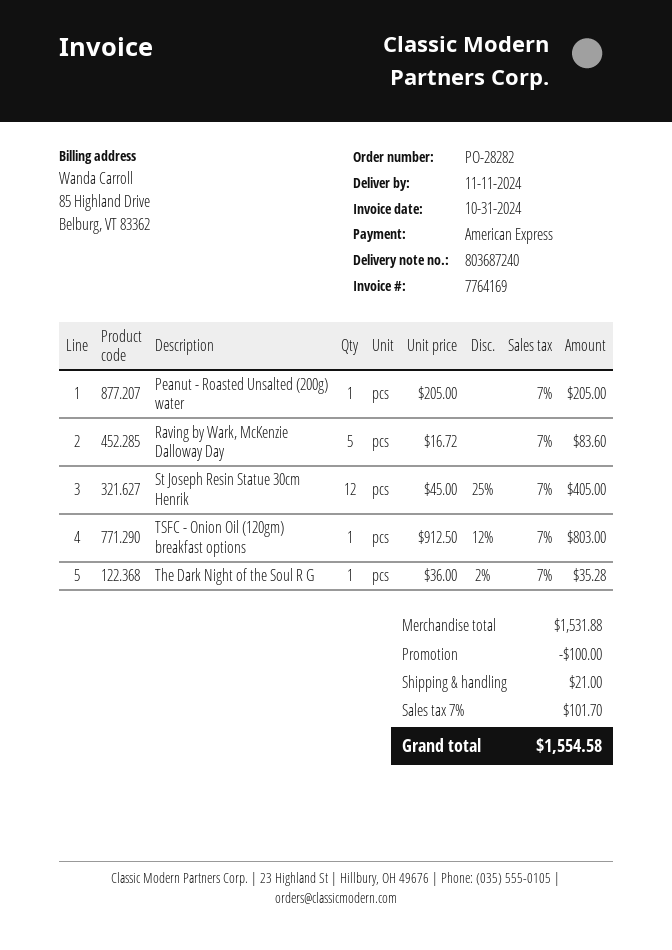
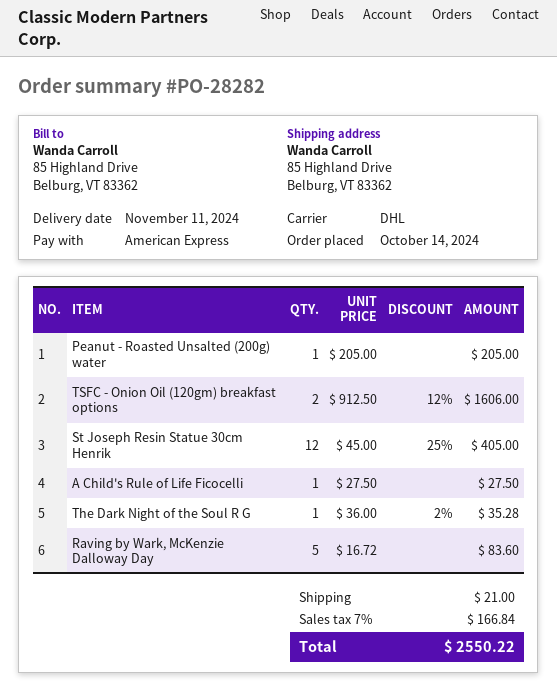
TSFC - Onion Oil (120gm) breakfast options: 1 x 912.50 - 12% = 803.00 -> 2 x 912.50 - 12% = 1606.00
A Child's Rule of Life Ficocelli: none -> 1 x 27.50 = 27.50
discount: 100.00 -> none
tax: 7% = 101.70 -> 7% = 166.84
total: 1554.58 -> 2550.22

